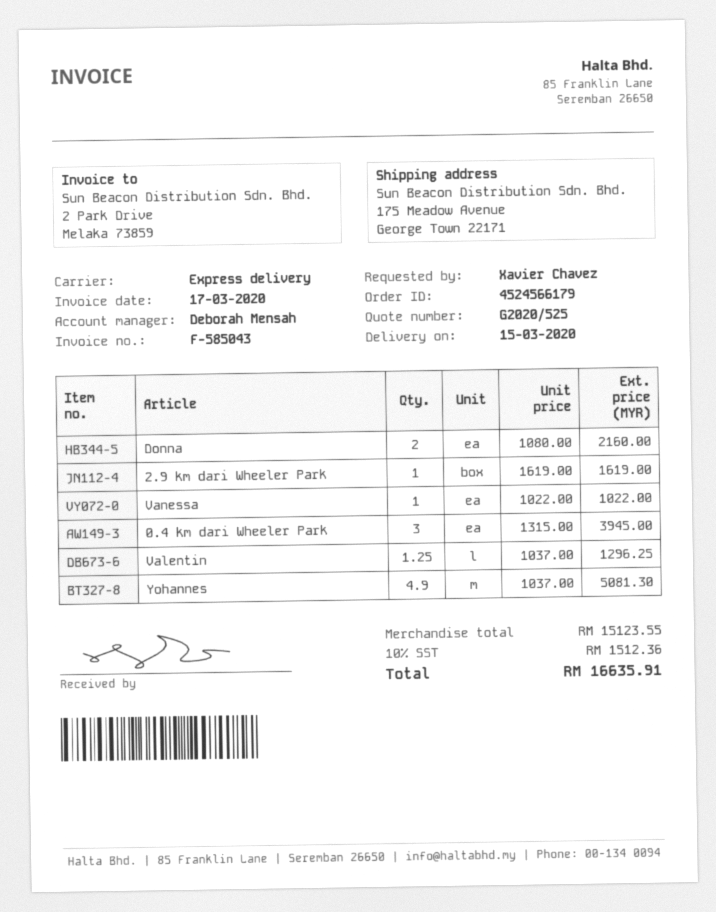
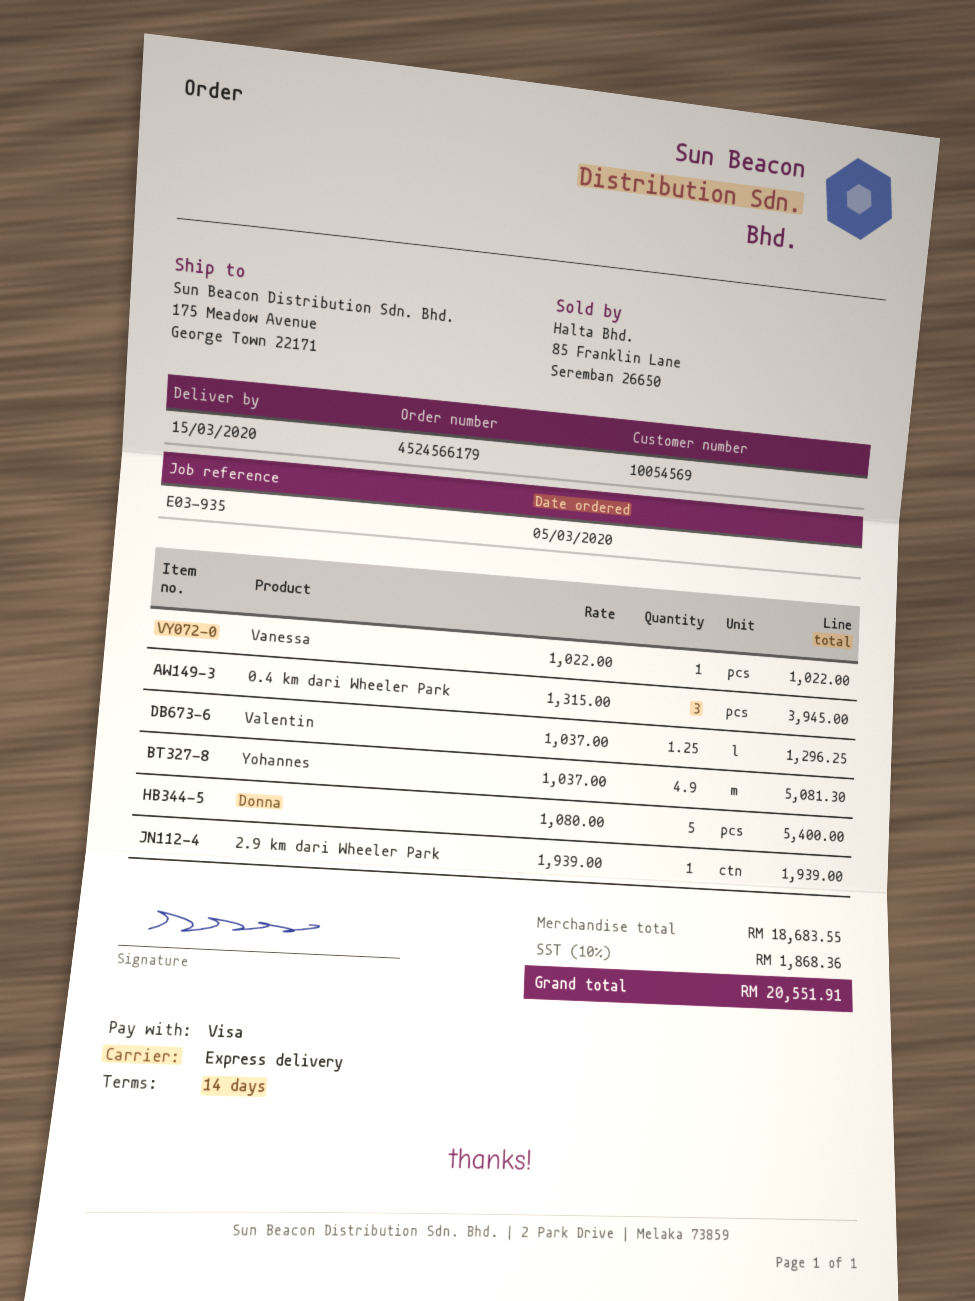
Donna: 2 x 1080.00 = 2160.00 -> 5 x 1080.00 = 5400.00
2.9 km dari Wheeler Park: 1 x 1619.00 = 1619.00 -> 1 x 1939.00 = 1939.00
subtotal: 15123.55 -> 18683.55
tax: 10% = 1512.36 -> 10% = 1868.36
total: 16635.91 -> 20551.91

